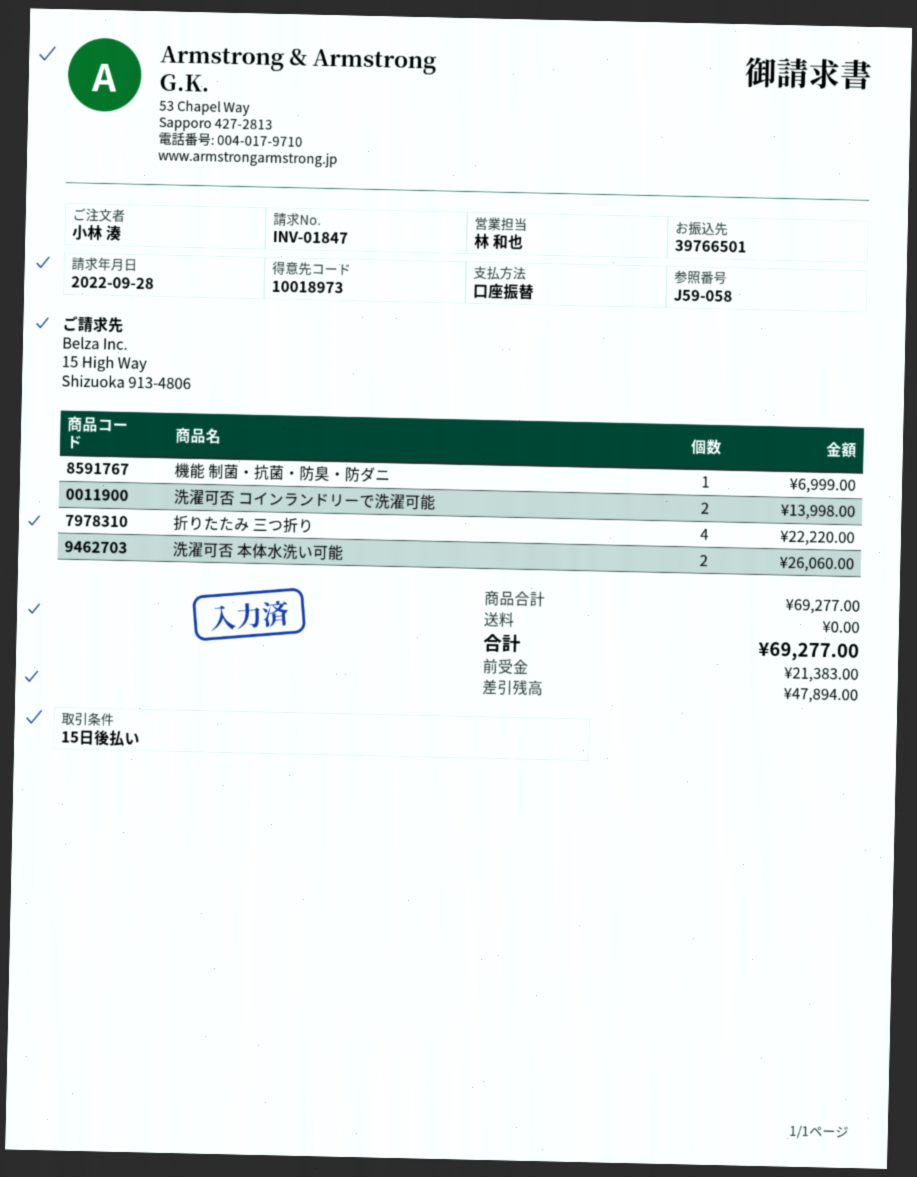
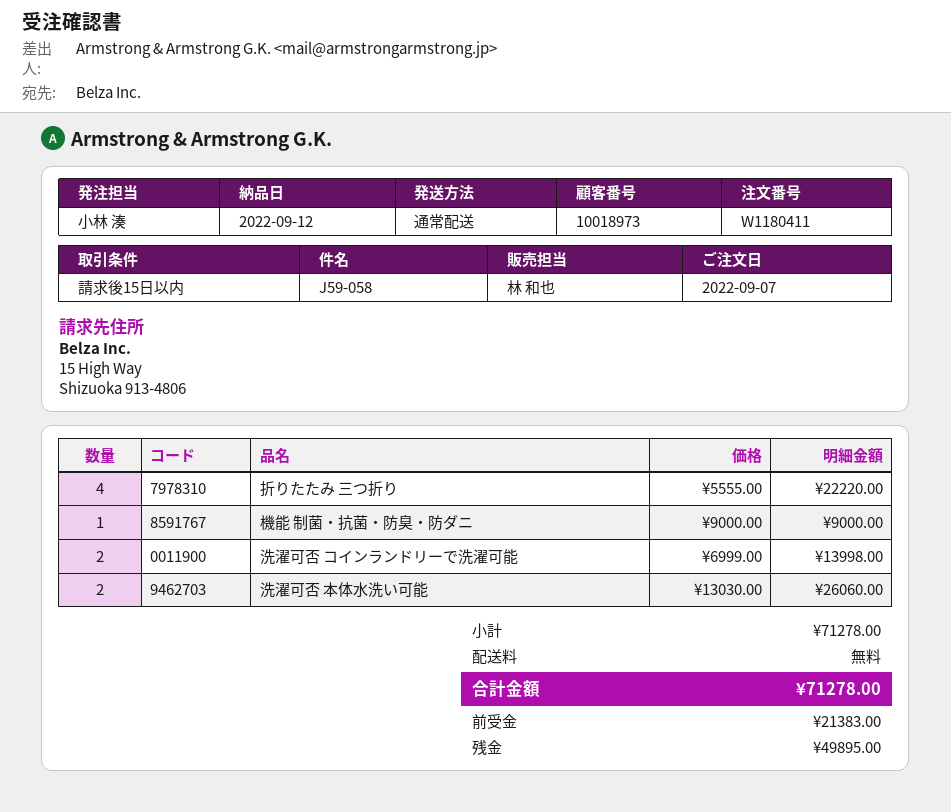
機能 制菌・抗菌・防臭・防ダニ: 1 for 6999.00 -> 1 for 9000.00
subtotal: 69277.00 -> 71278.00
total: 69277.00 -> 71278.00
balance: 47894.00 -> 49895.00

